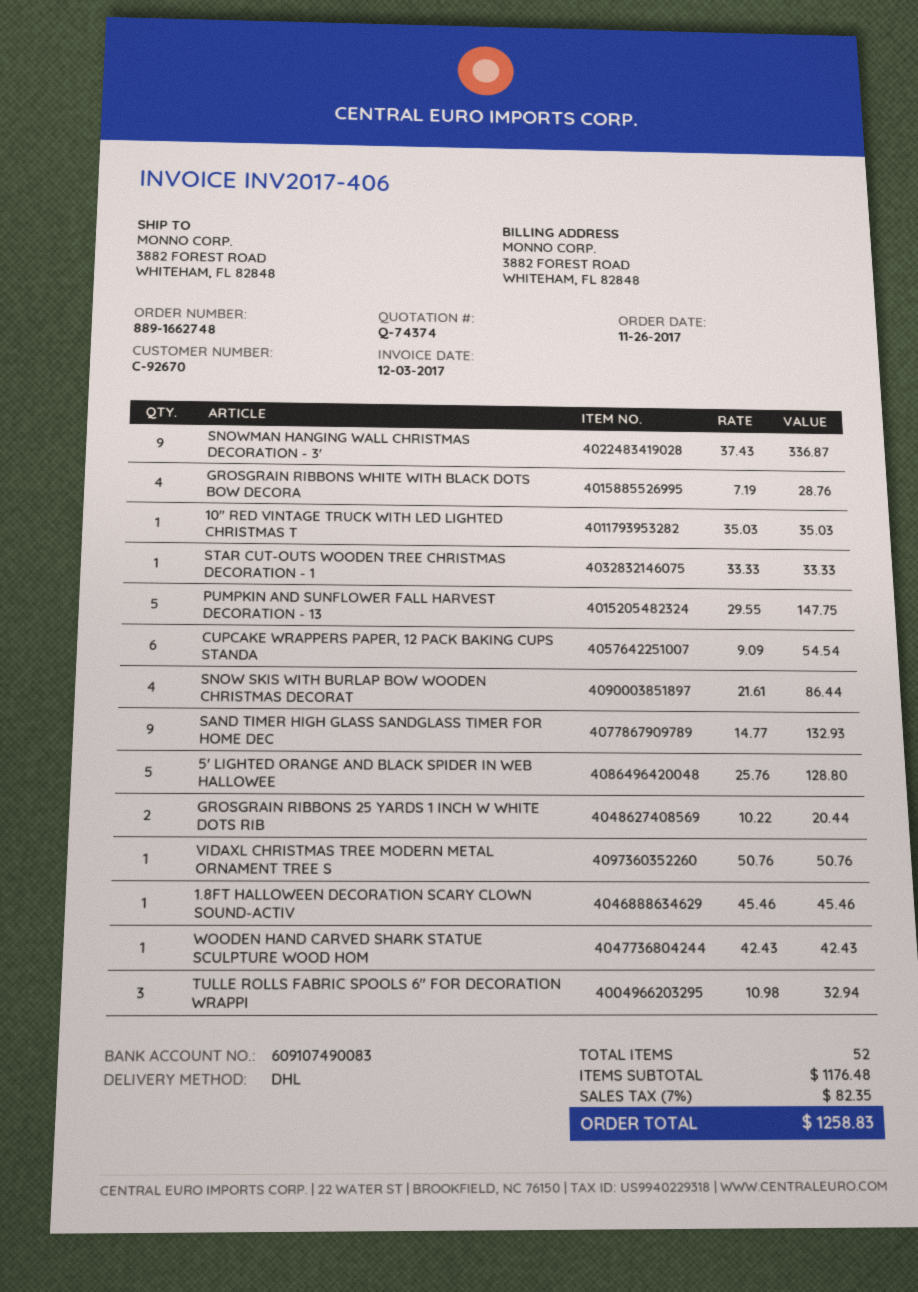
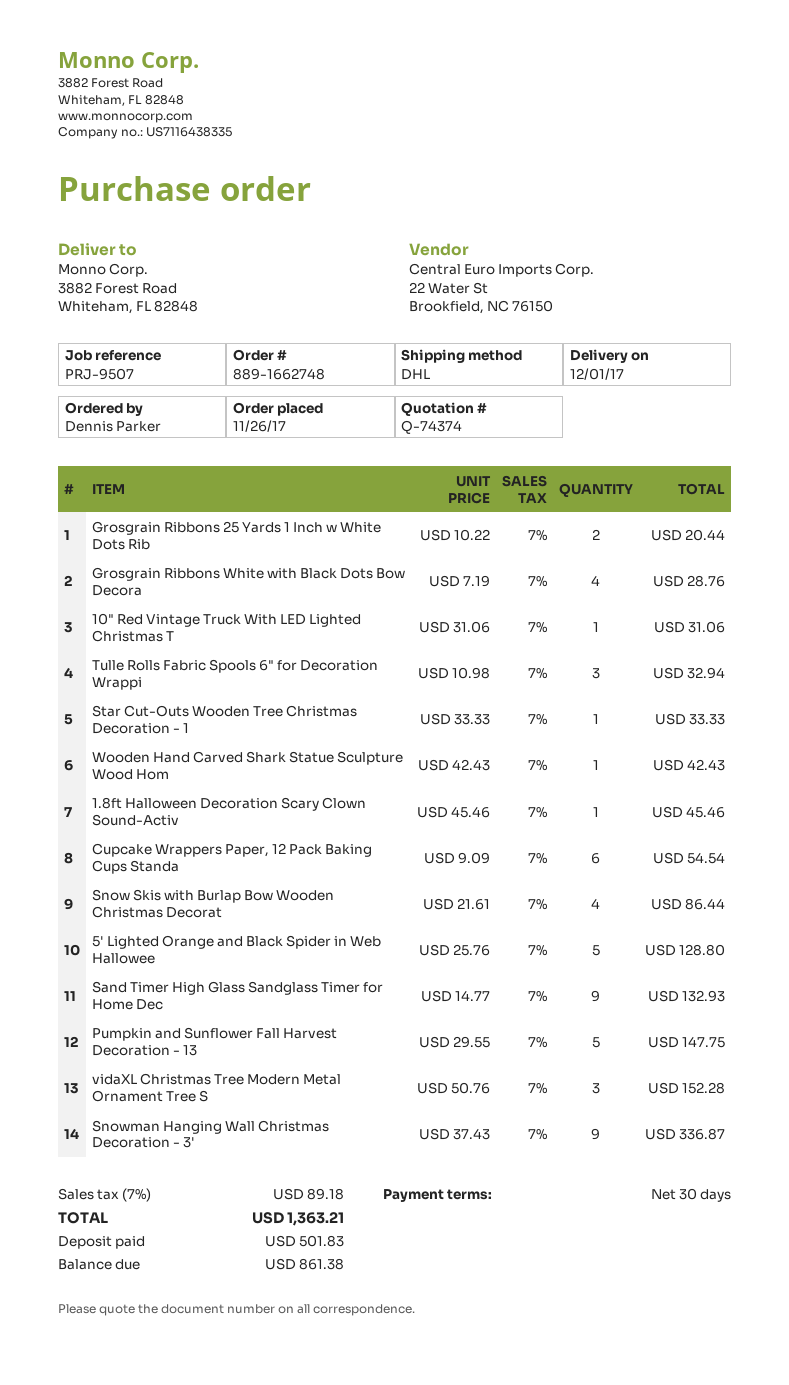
10" RED VINTAGE TRUCK WITH LED LIGHTED CHRISTMAS T: 1 x 35.03 = 35.03 -> 1 x 31.06 = 31.06
VIDAXL CHRISTMAS TREE MODERN METAL ORNAMENT TREE S: 1 x 50.76 = 50.76 -> 3 x 50.76 = 152.28
tax: 7% = 82.35 -> 7% = 89.18
total: 1258.83 -> 1363.21

